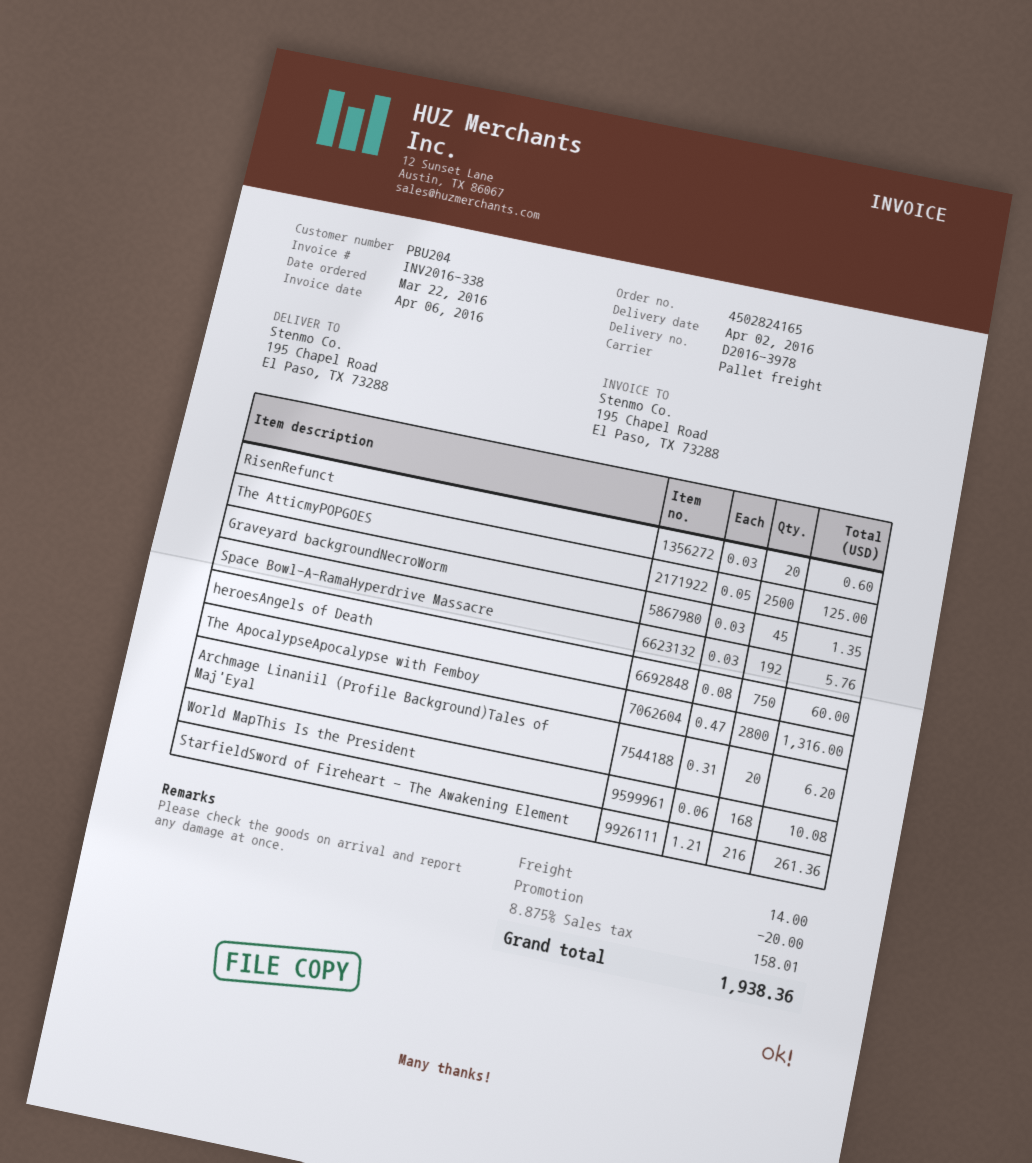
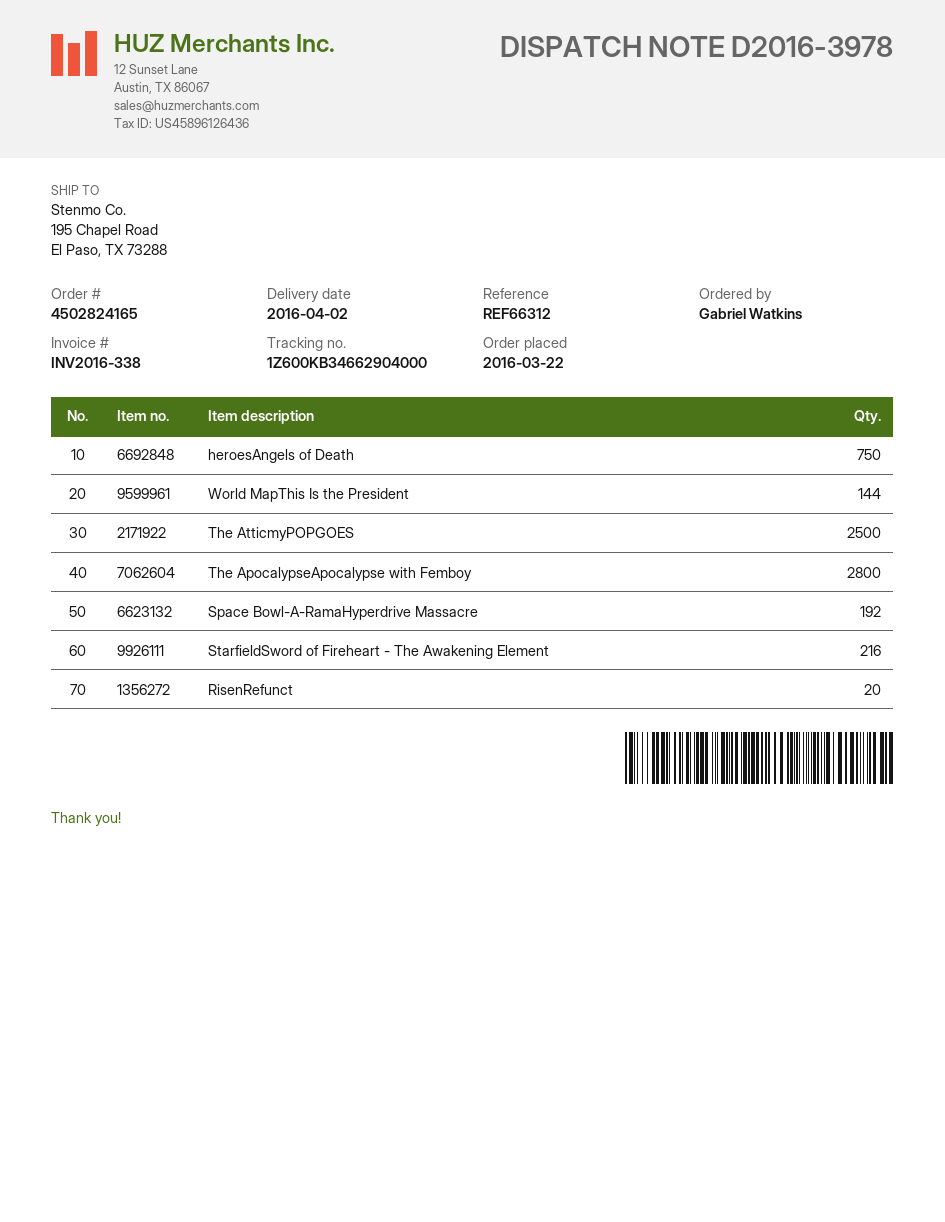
Graveyard backgroundNecroWorm: 45 -> none
Archmage Linaniil (Profile Background)Tales of Maj'Eyal: 20 -> none
World MapThis Is the President: 168 -> 144

